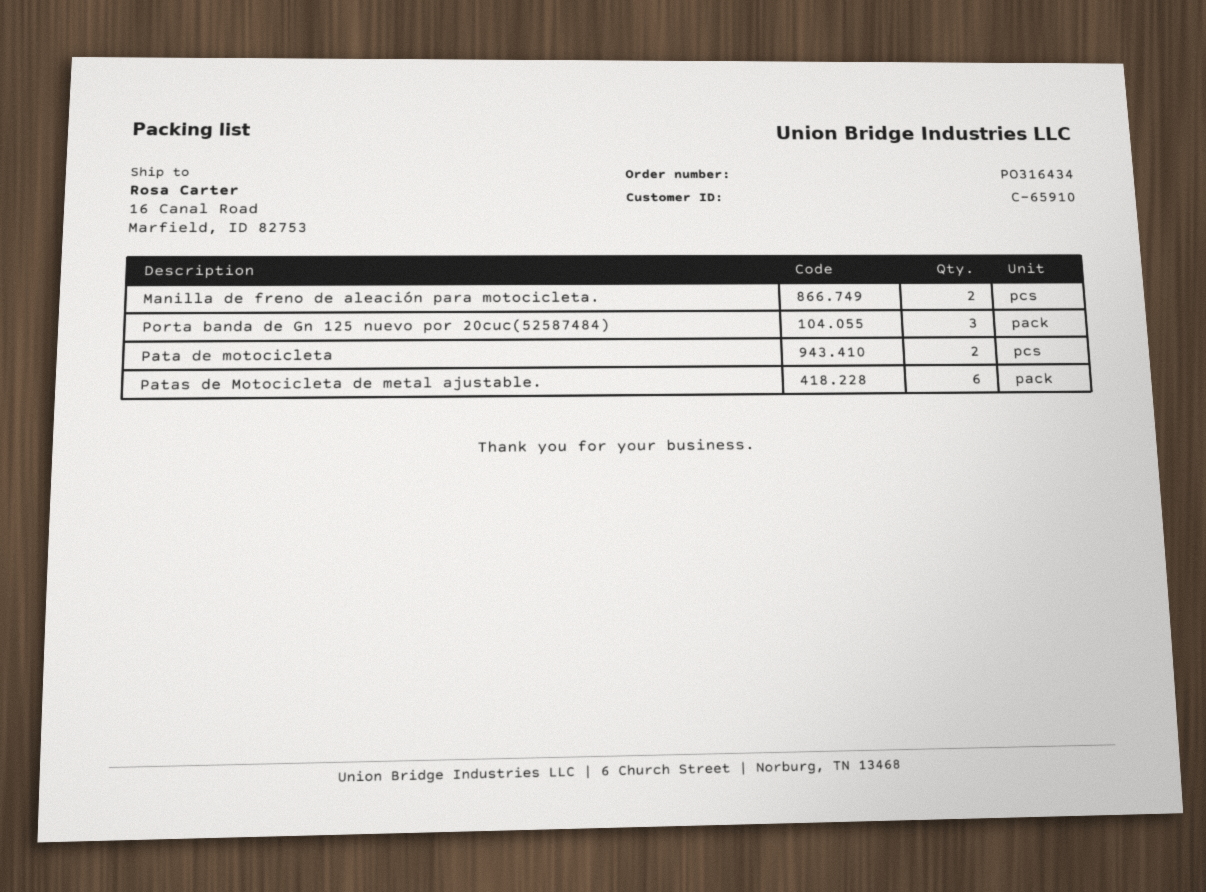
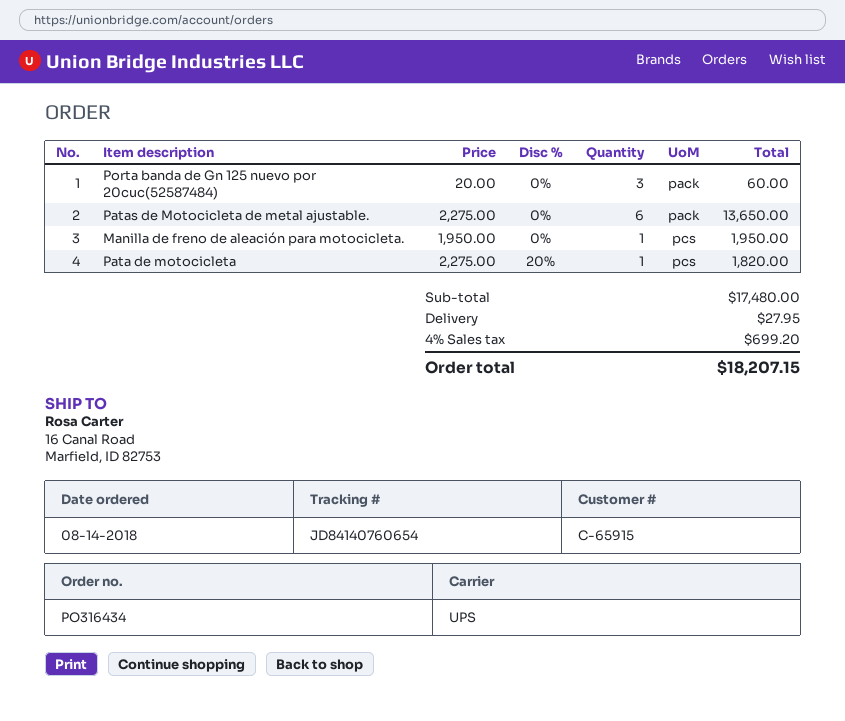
customer number: C-65910 -> C-65915
Manilla de freno de aleación para motocicleta.: 2 -> 1
Pata de motocicleta: 2 -> 1

